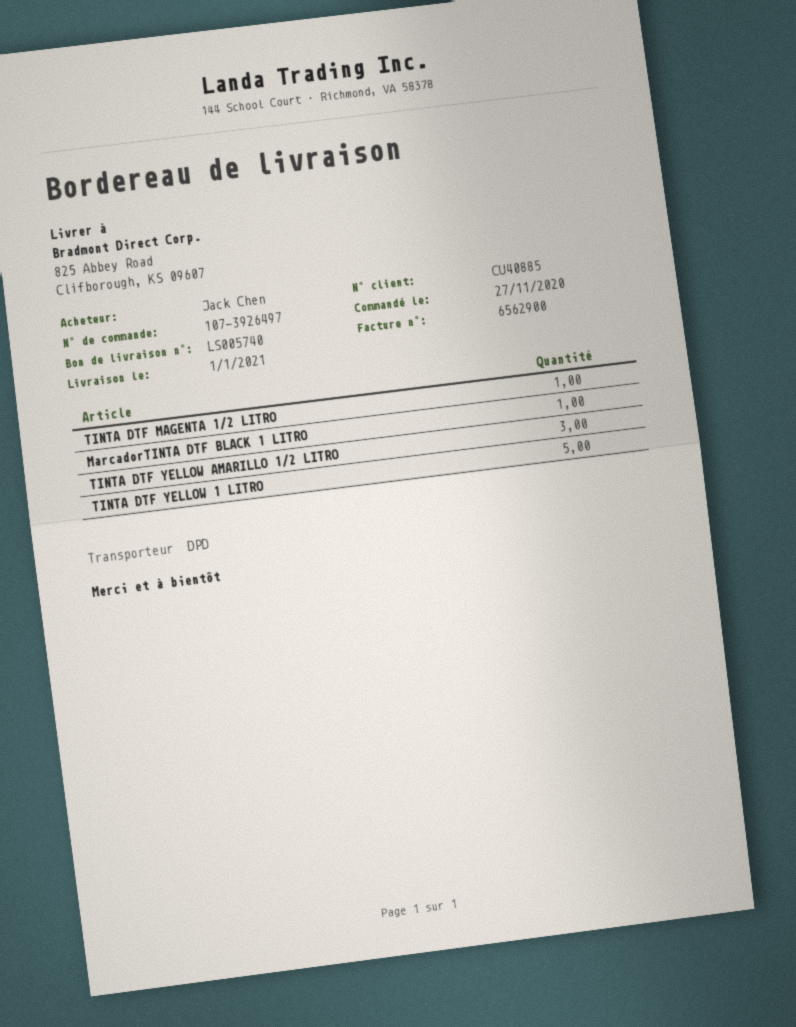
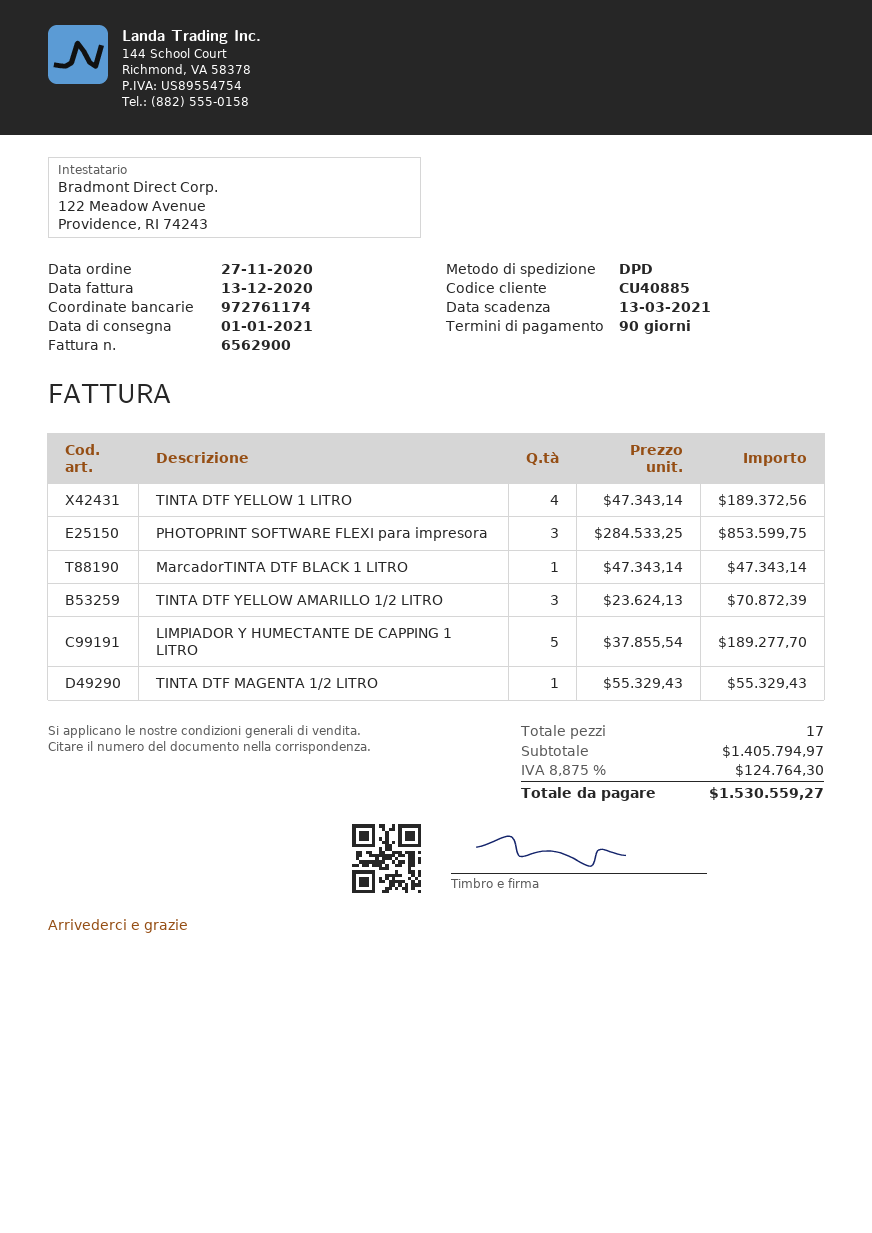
TINTA DTF YELLOW 1 LITRO: 5 -> 4
PHOTOPRINT SOFTWARE FLEXI para impresora: none -> 3
LIMPIADOR Y HUMECTANTE DE CAPPING 1 LITRO: none -> 5

